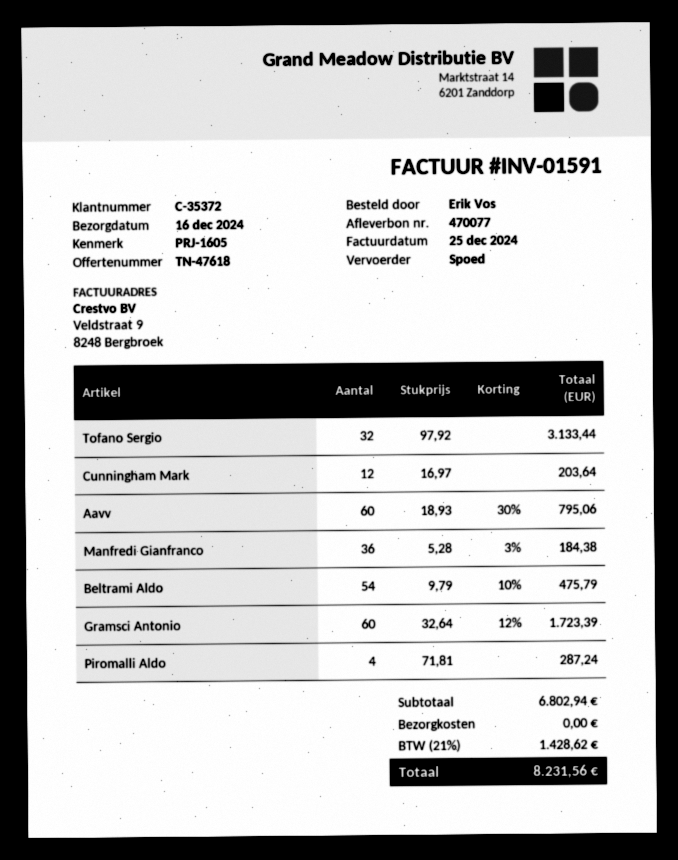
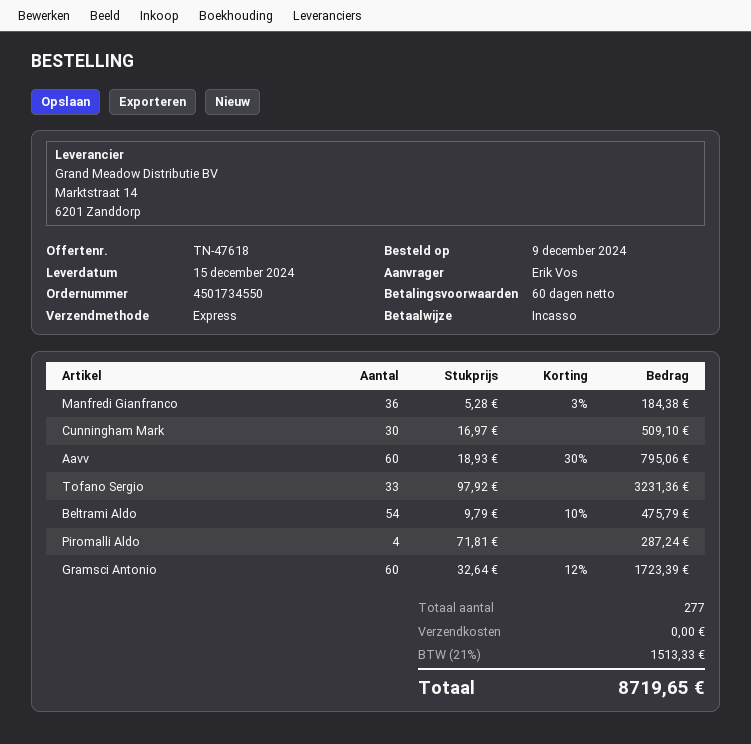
delivery date: 2024-12-16 -> 2024-12-15
Tofano Sergio: 32 x 97.92 = 3133.44 -> 33 x 97.92 = 3231.36
Cunningham Mark: 12 x 16.97 = 203.64 -> 30 x 16.97 = 509.10
tax: 21% = 1428.62 -> 21% = 1513.33
total: 8231.56 -> 8719.65

